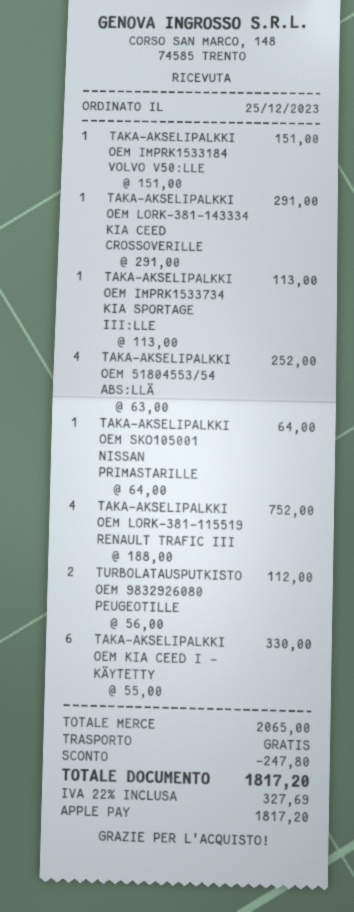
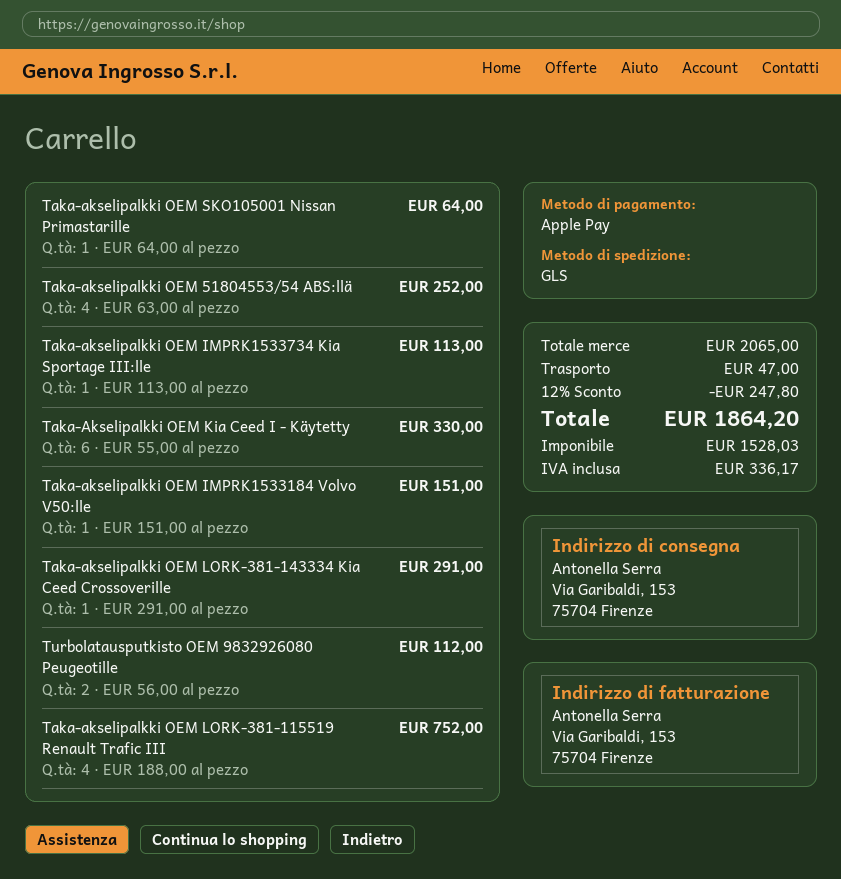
shipping: 0.00 -> 47.00
tax: 327.69 -> 336.17
total: 1817.20 -> 1864.20

